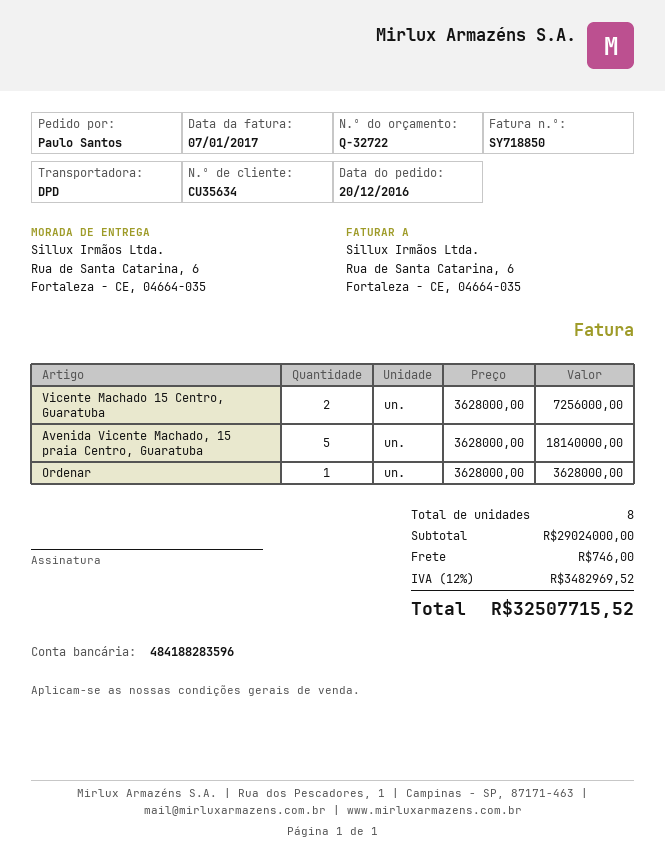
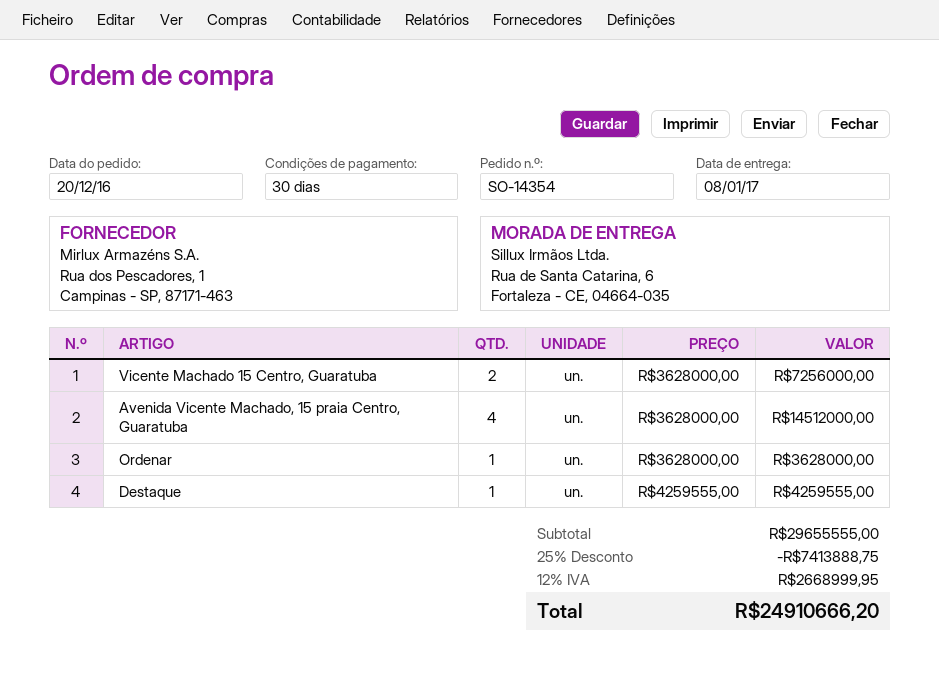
Avenida Vicente Machado, 15 praia Centro, Guaratuba: 5 x 3628000.00 = 18140000.00 -> 4 x 3628000.00 = 14512000.00
Destaque: none -> 1 x 4259555.00 = 4259555.00
subtotal: 29024000.00 -> 29655555.00
discount: none -> 25% = 7413888.75
shipping: 746.00 -> none
tax: 12% = 3482969.52 -> 12% = 2668999.95
total: 32507715.52 -> 24910666.20

